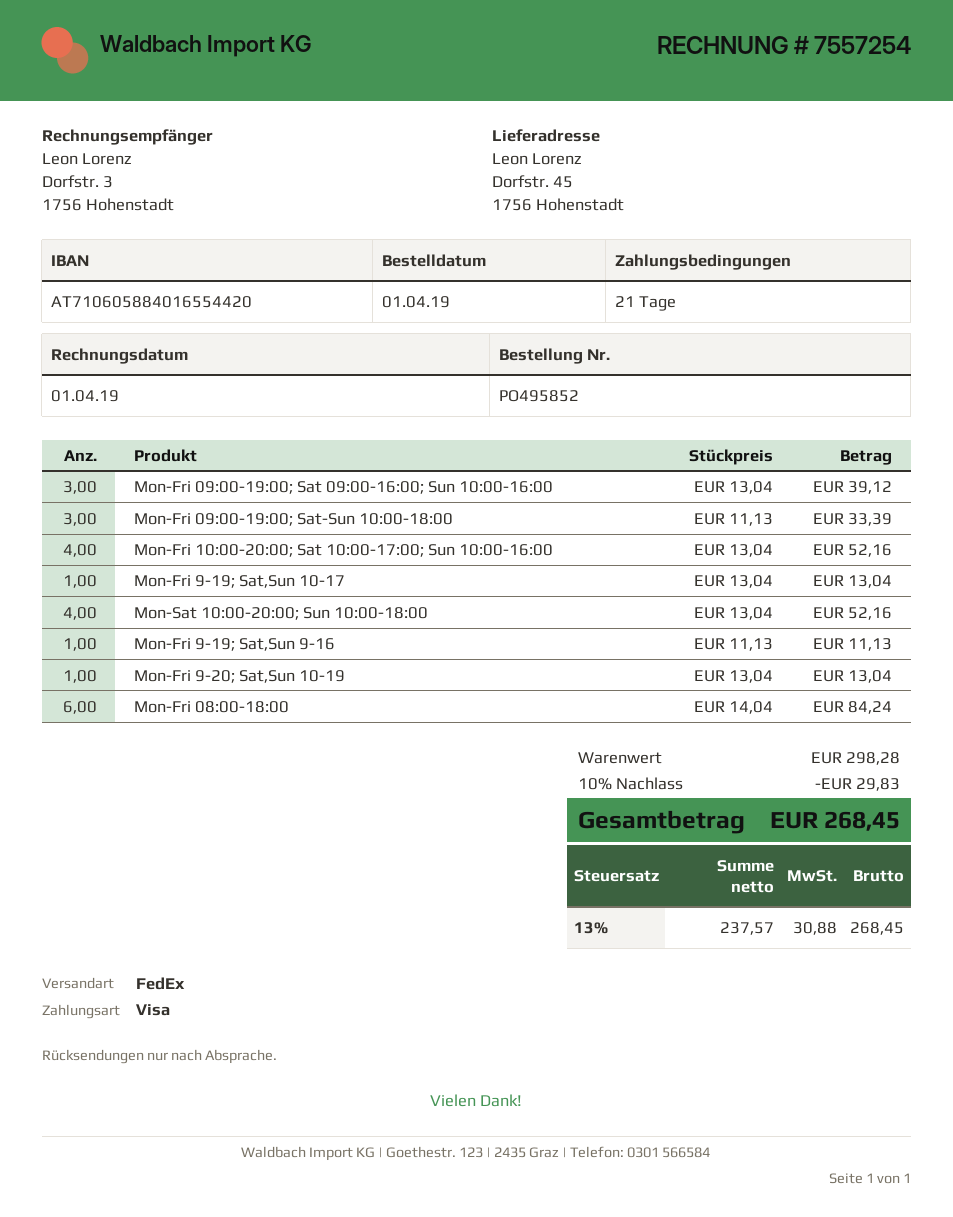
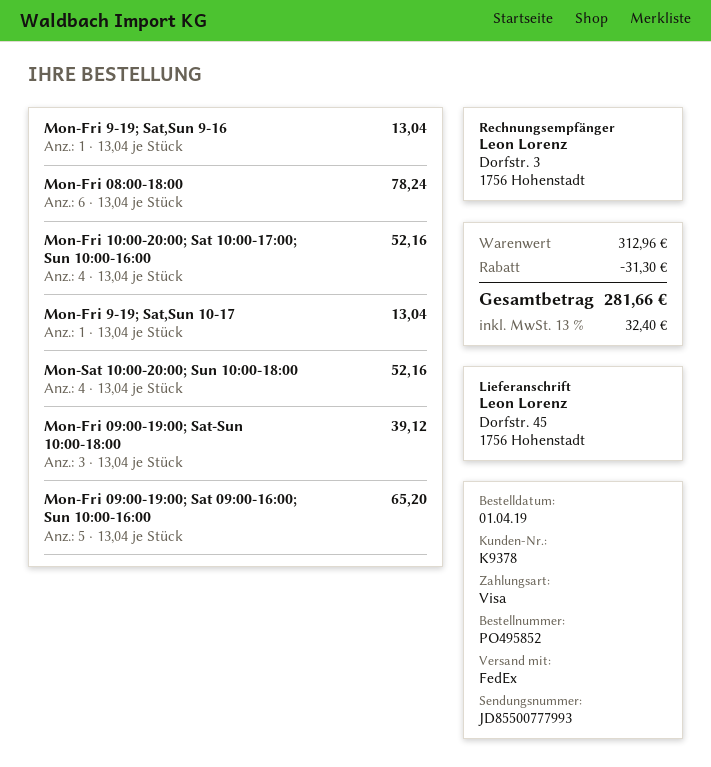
Mon-Fri 09:00-19:00; Sat 09:00-16:00; Sun 10:00-16:00: 3 x 13.04 = 39.12 -> 5 x 13.04 = 65.20
Mon-Fri 09:00-19:00; Sat-Sun 10:00-18:00: 3 x 11.13 = 33.39 -> 3 x 13.04 = 39.12
Mon-Fri 9-19; Sat,Sun 9-16: 1 x 11.13 = 11.13 -> 1 x 13.04 = 13.04
Mon-Fri 9-20; Sat,Sun 10-19: 1 x 13.04 = 13.04 -> none
Mon-Fri 08:00-18:00: 6 x 14.04 = 84.24 -> 6 x 13.04 = 78.24
subtotal: 298.28 -> 312.96
discount: 29.83 -> 31.30
tax: 13% = 30.88 -> 13% = 32.40
total: 268.45 -> 281.66

